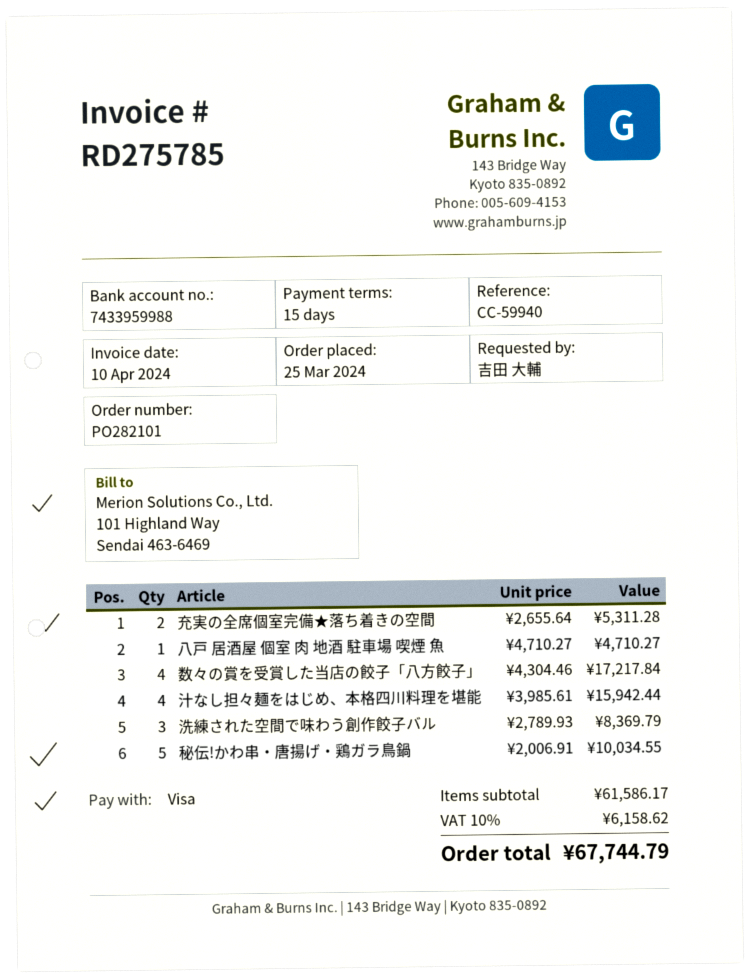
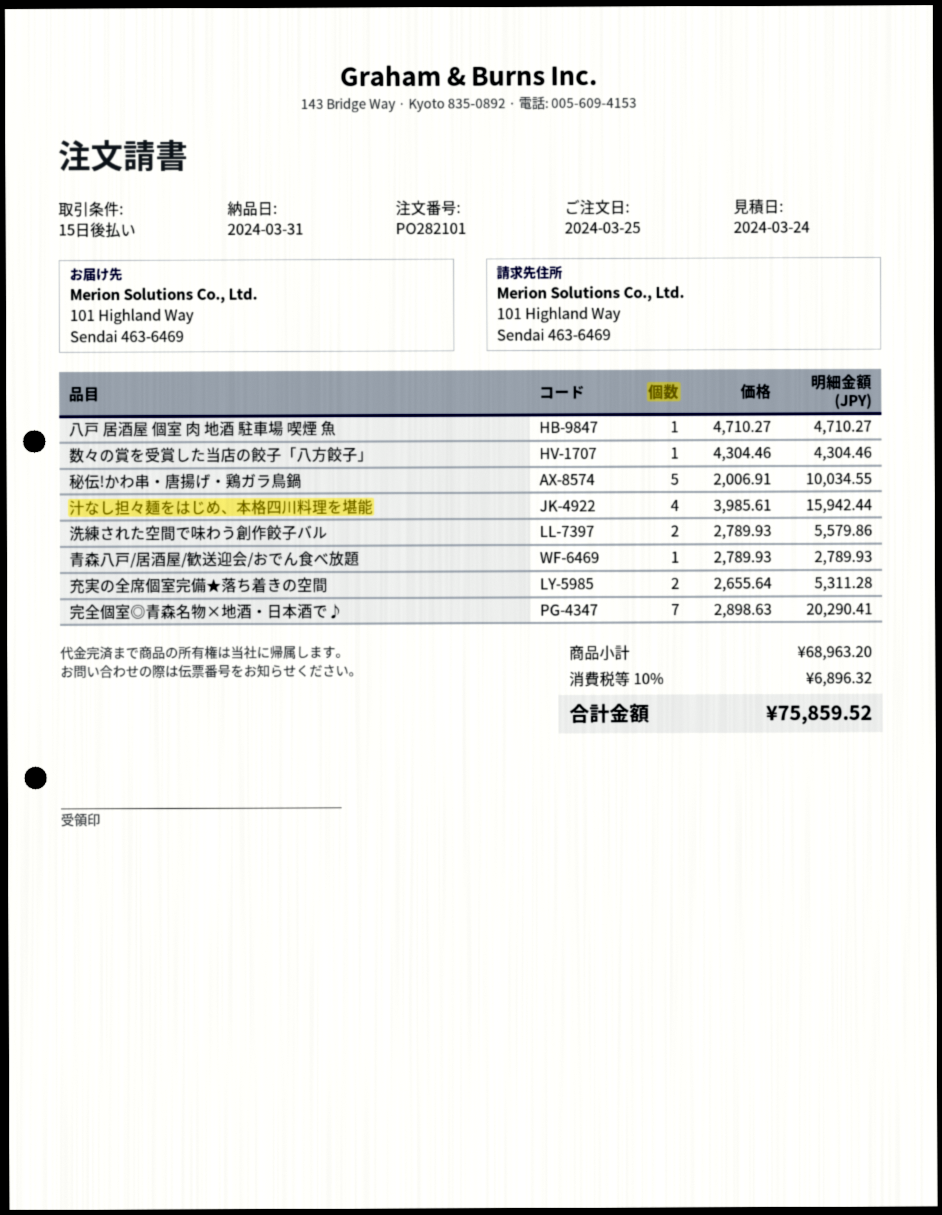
数々の賞を受賞した当店の餃子「八方餃子」: 4 x 4304.46 = 17217.84 -> 1 x 4304.46 = 4304.46
洗練された空間で味わう創作餃子バル: 3 x 2789.93 = 8369.79 -> 2 x 2789.93 = 5579.86
青森八戸/居酒屋/歓送迎会/おでん食べ放題: none -> 1 x 2789.93 = 2789.93
完全個室◎青森名物×地酒・日本酒で♪: none -> 7 x 2898.63 = 20290.41
subtotal: 61586.17 -> 68963.20
tax: 10% = 6158.62 -> 10% = 6896.32
total: 67744.79 -> 75859.52

